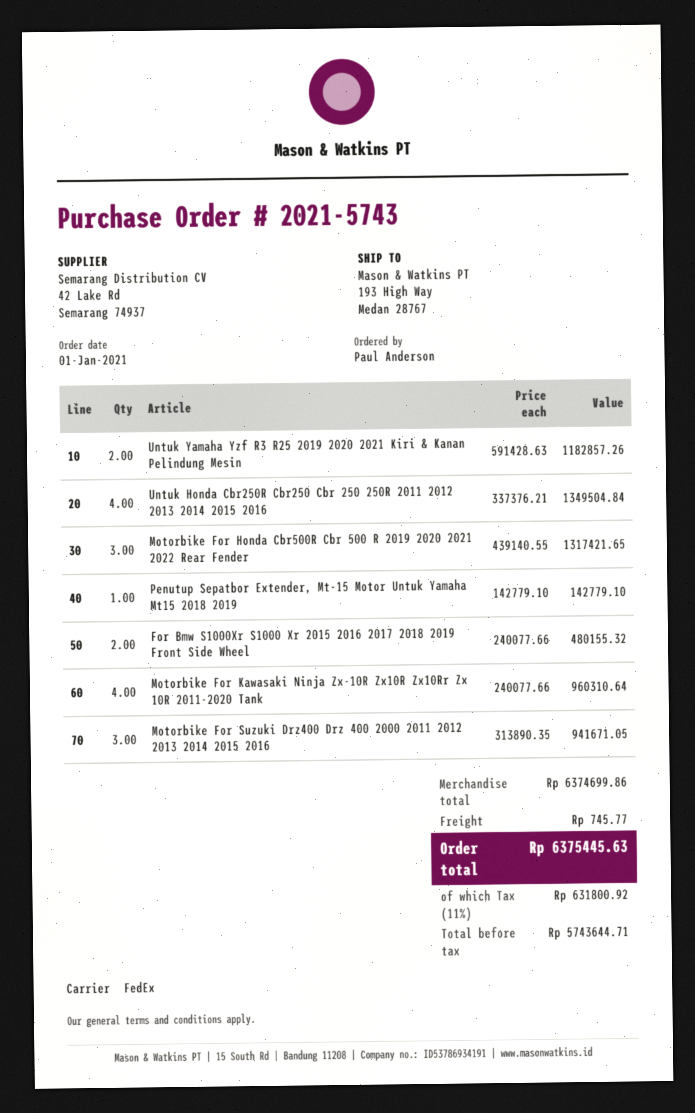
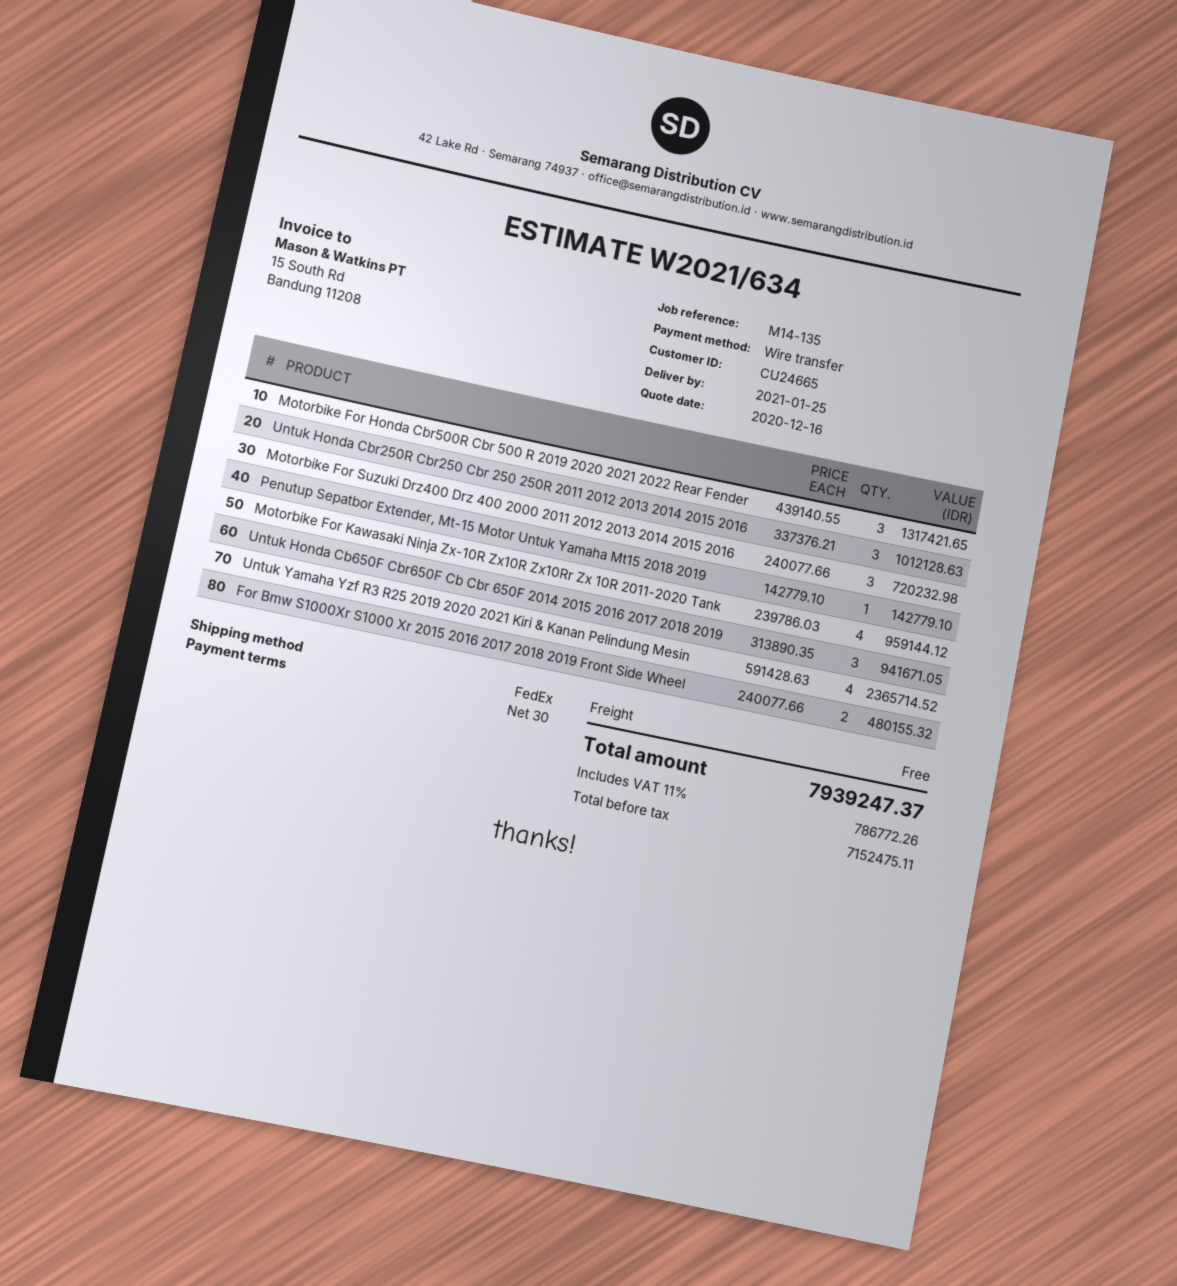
Untuk Yamaha Yzf R3 R25 2019 2020 2021 Kiri & Kanan Pelindung Mesin: 2 x 591428.63 = 1182857.26 -> 4 x 591428.63 = 2365714.52
Untuk Honda Cbr250R Cbr250 Cbr 250 250R 2011 2012 2013 2014 2015 2016: 4 x 337376.21 = 1349504.84 -> 3 x 337376.21 = 1012128.63
Motorbike For Kawasaki Ninja Zx-10R Zx10R Zx10Rr Zx 10R 2011-2020 Tank: 4 x 240077.66 = 960310.64 -> 4 x 239786.03 = 959144.12
Motorbike For Suzuki Drz400 Drz 400 2000 2011 2012 2013 2014 2015 2016: 3 x 313890.35 = 941671.05 -> 3 x 240077.66 = 720232.98
Untuk Honda Cb650F Cbr650F Cb Cbr 650F 2014 2015 2016 2017 2018 2019: none -> 3 x 313890.35 = 941671.05
shipping: 745.77 -> 0.00
net: 5743644.71 -> 7152475.11
tax: 11% = 631800.92 -> 11% = 786772.26
total: 6375445.63 -> 7939247.37

